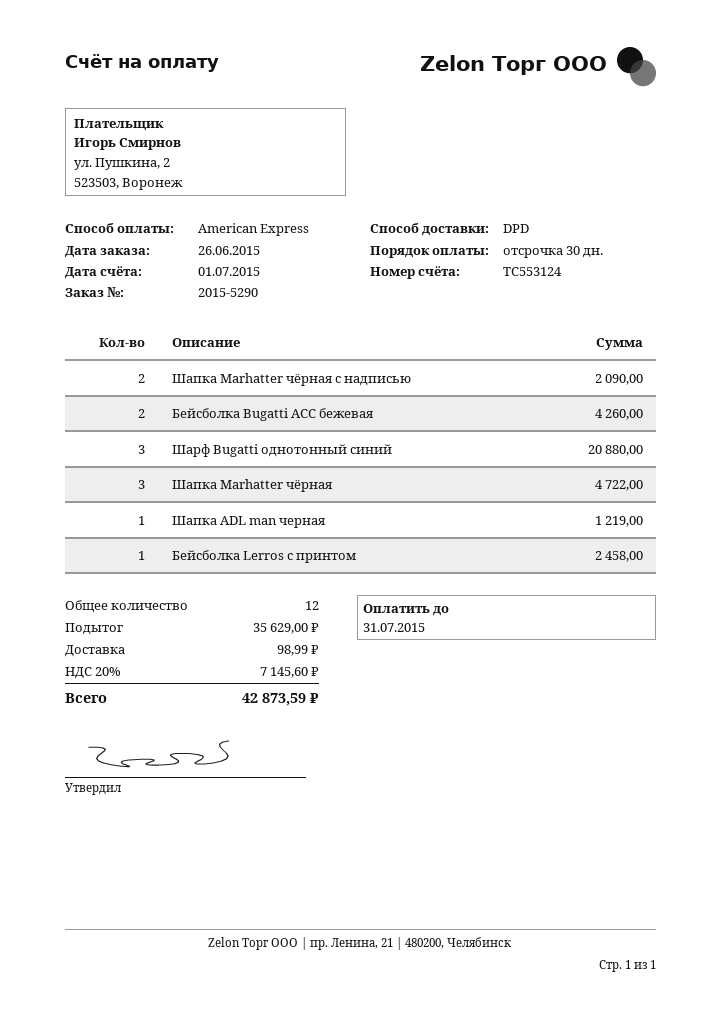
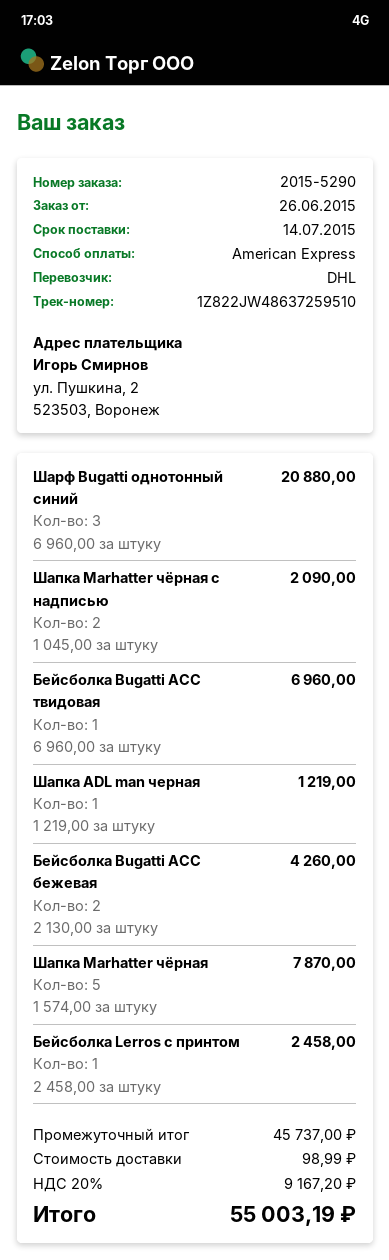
shipping method: DPD -> DHL
Шапка Marhatter чёрная: 3 for 4722.00 -> 5 for 7870.00
Бейсболка Bugatti ACC твидовая: none -> 1 for 6960.00
subtotal: 35629.00 -> 45737.00
tax: 20% = 7145.60 -> 20% = 9167.20
total: 42873.59 -> 55003.19

